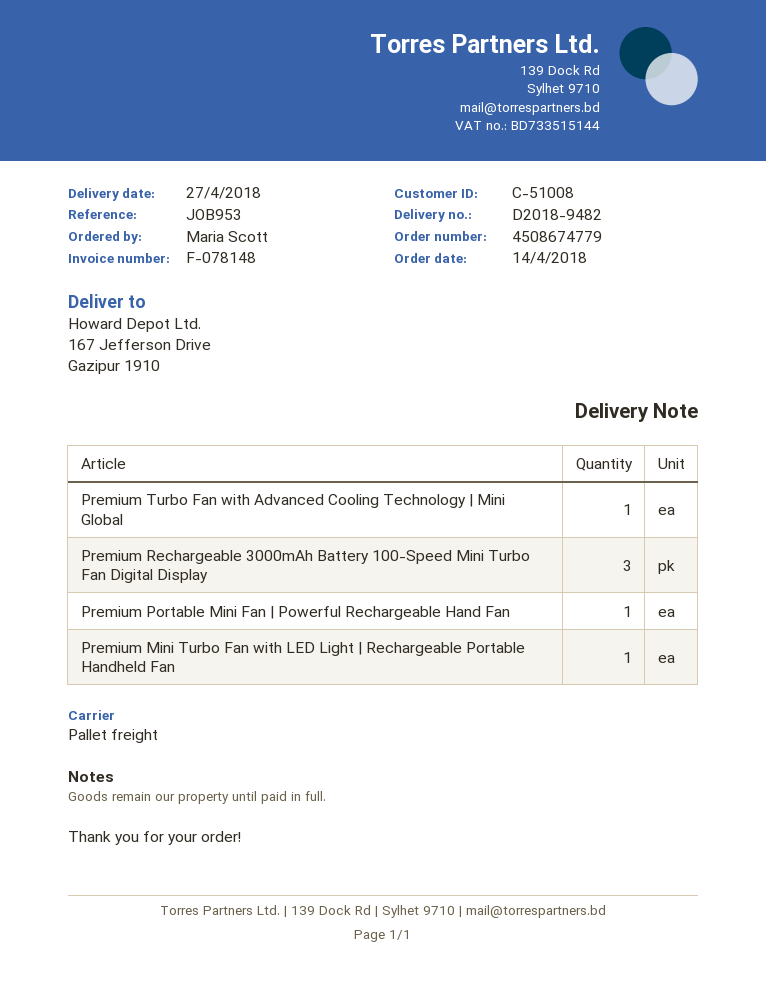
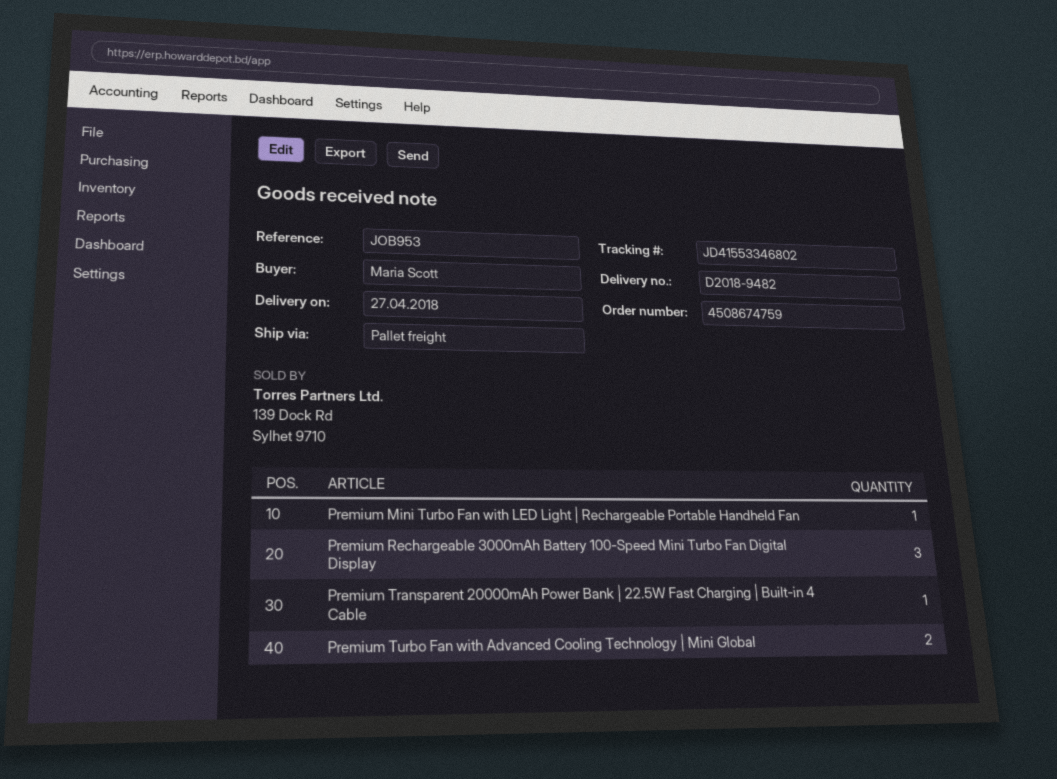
order number: 4508674779 -> 4508674759
Premium Turbo Fan with Advanced Cooling Technology | Mini Global: 1 -> 2
Premium Portable Mini Fan | Powerful Rechargeable Hand Fan: 1 -> none
Premium Transparent 20000mAh Power Bank | 22.5W Fast Charging | Built-in 4 Cable: none -> 1

